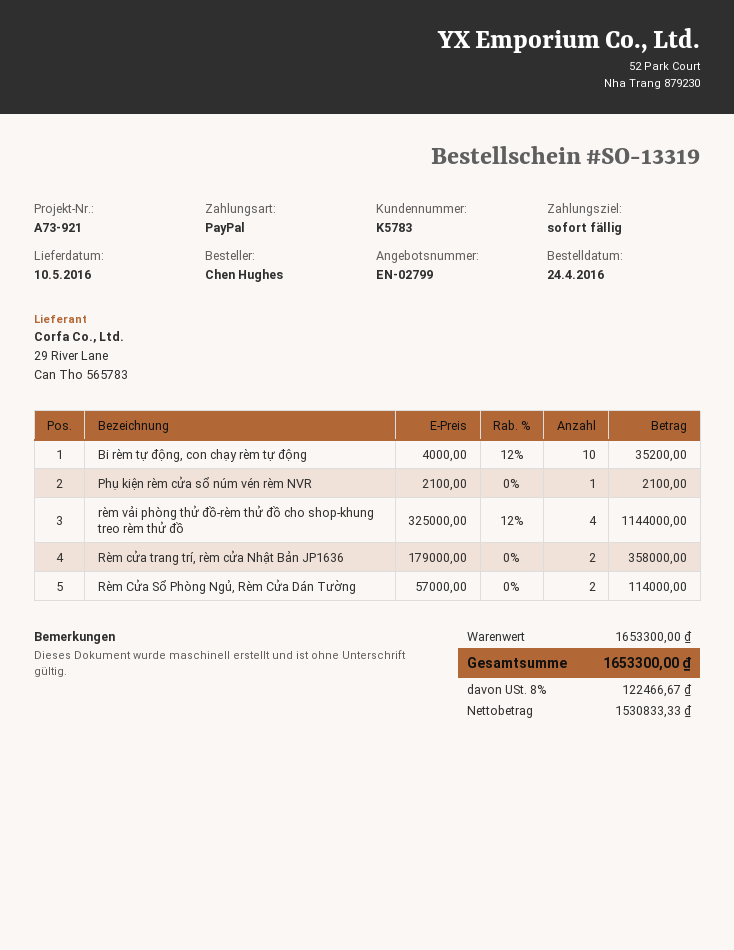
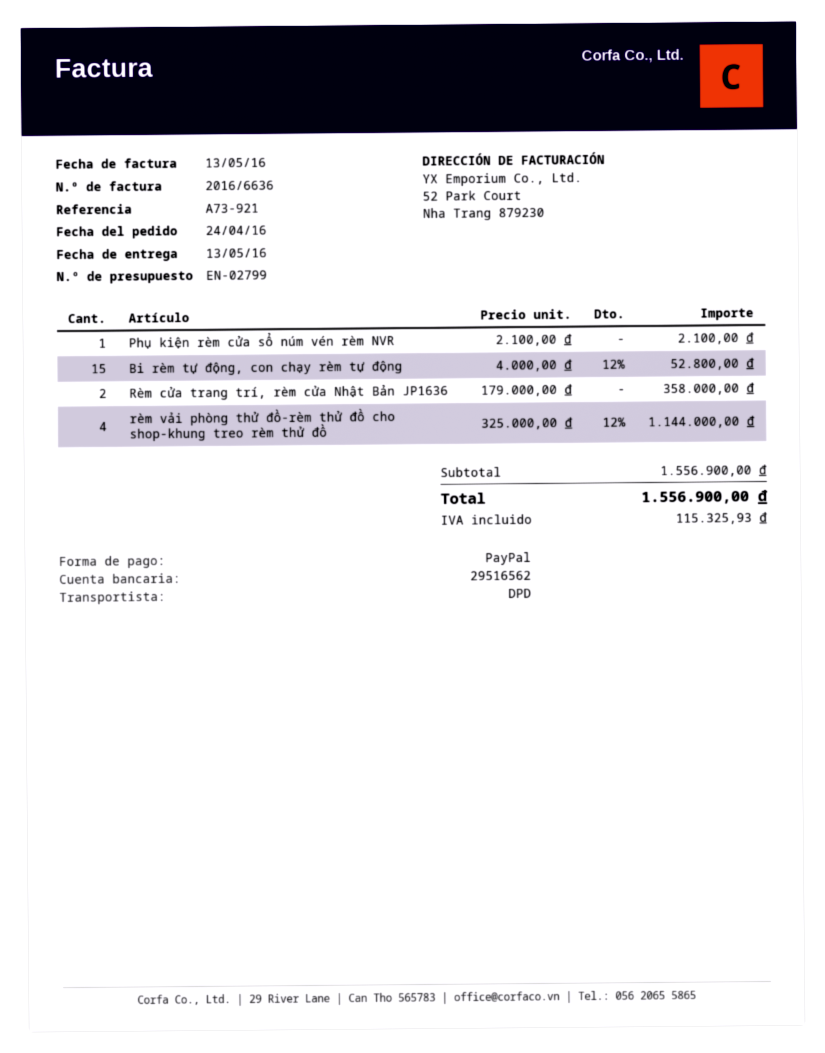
delivery date: 2016-05-10 -> 2016-05-13
Bi rèm tự động, con chạy rèm tự động: 10 x 4000.00 - 12% = 35200.00 -> 15 x 4000.00 - 12% = 52800.00
Rèm Cửa Sổ Phòng Ngủ, Rèm Cửa Dán Tường: 2 x 57000.00 = 114000.00 -> none
subtotal: 1653300.00 -> 1556900.00
tax: 122466.67 -> 115325.93
total: 1653300.00 -> 1556900.00

